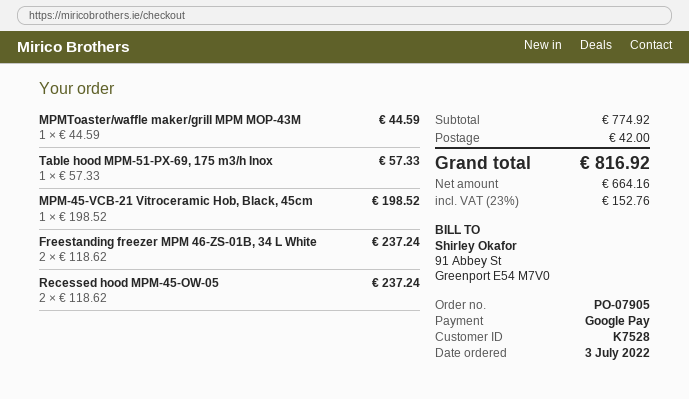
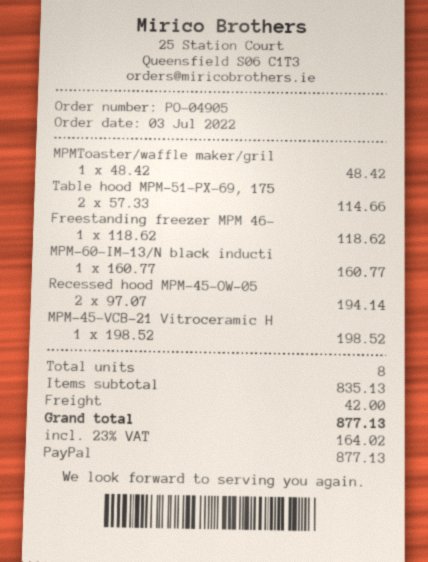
order number: PO-07905 -> PO-04905
payment method: Google Pay -> PayPal
MPMToaster/waffle maker/grill MPM MOP-43M: 1 x 44.59 = 44.59 -> 1 x 48.42 = 48.42
Table hood MPM-51-PX-69, 175 m3/h Inox: 1 x 57.33 = 57.33 -> 2 x 57.33 = 114.66
Freestanding freezer MPM 46-ZS-01B, 34 L White: 2 x 118.62 = 237.24 -> 1 x 118.62 = 118.62
Recessed hood MPM-45-OW-05: 2 x 118.62 = 237.24 -> 2 x 97.07 = 194.14
MPM-60-IM-13/N black inducti: none -> 1 x 160.77 = 160.77
subtotal: 774.92 -> 835.13
tax: 23% = 152.76 -> 23% = 164.02
total: 816.92 -> 877.13

